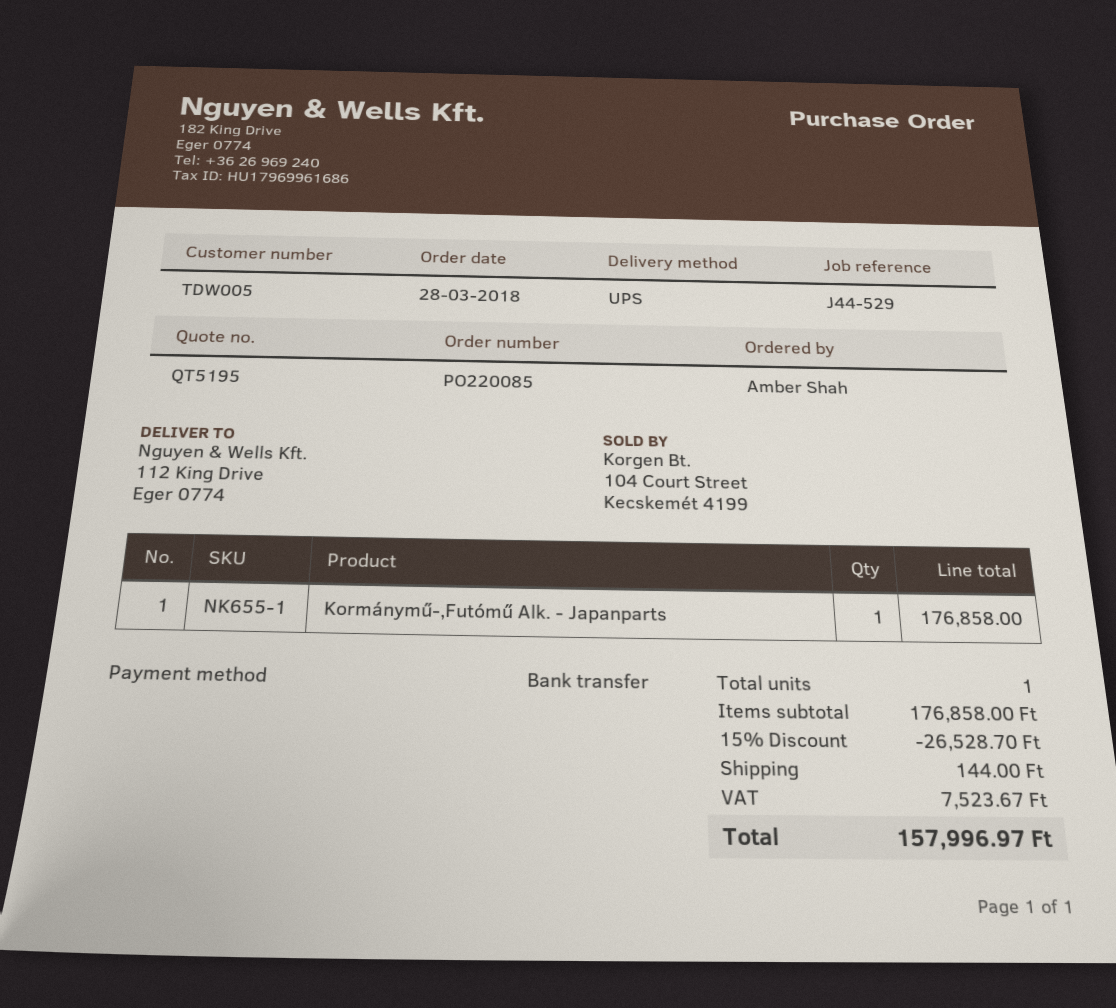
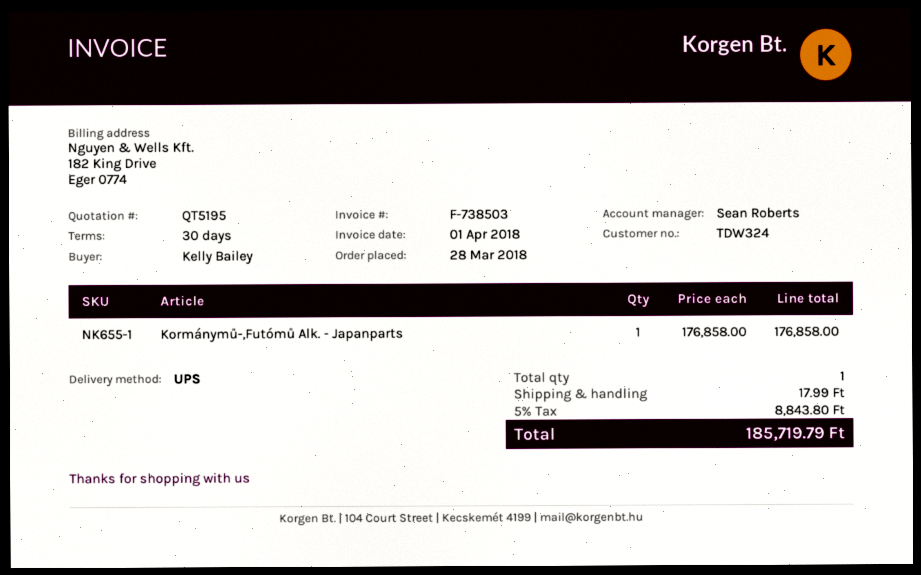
customer number: TDW005 -> TDW324
ordered by: Amber Shah -> Kelly Bailey
discount: 15% = 26528.70 -> none
shipping: 144.00 -> 17.99
tax: 7523.67 -> 8843.80
total: 157996.97 -> 185719.79

